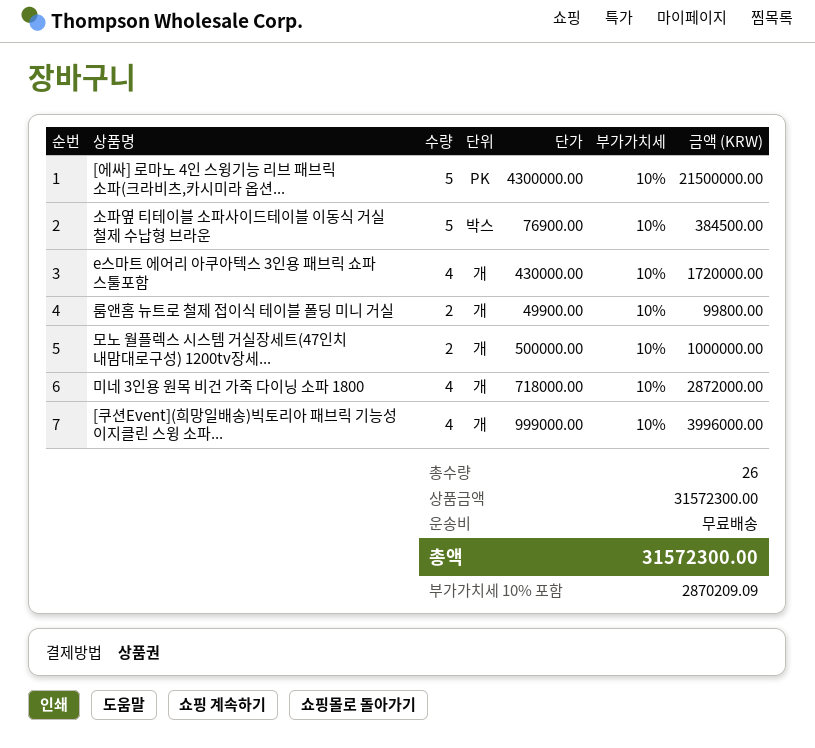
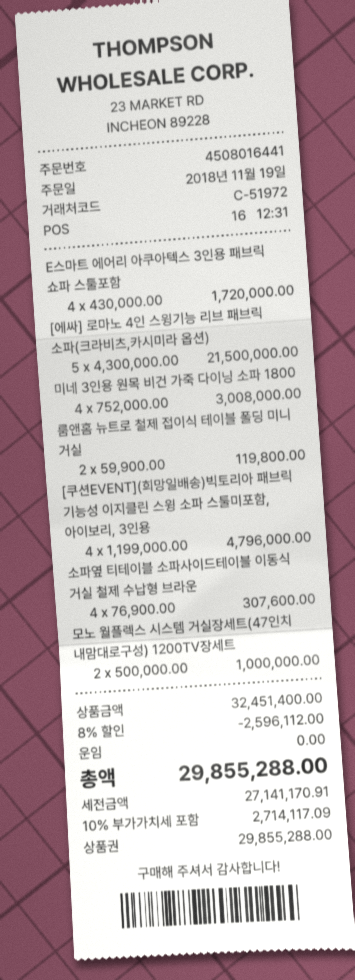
소파옆 티테이블 소파사이드테이블 이동식 거실 철제 수납형 브라운: 5 x 76900.00 = 384500.00 -> 4 x 76900.00 = 307600.00
룸앤홈 뉴트로 철제 접이식 테이블 폴딩 미니 거실: 2 x 49900.00 = 99800.00 -> 2 x 59900.00 = 119800.00
미네 3인용 원목 비건 가죽 다이닝 소파 1800: 4 x 718000.00 = 2872000.00 -> 4 x 752000.00 = 3008000.00
[쿠션Event](희망일배송)빅토리아 패브릭 기능성 이지클린 스윙 소파...: 4 x 999000.00 = 3996000.00 -> 4 x 1199000.00 = 4796000.00
subtotal: 31572300.00 -> 32451400.00
discount: none -> 8% = 2596112.00
tax: 10% = 2870209.09 -> 10% = 2714117.09
total: 31572300.00 -> 29855288.00

